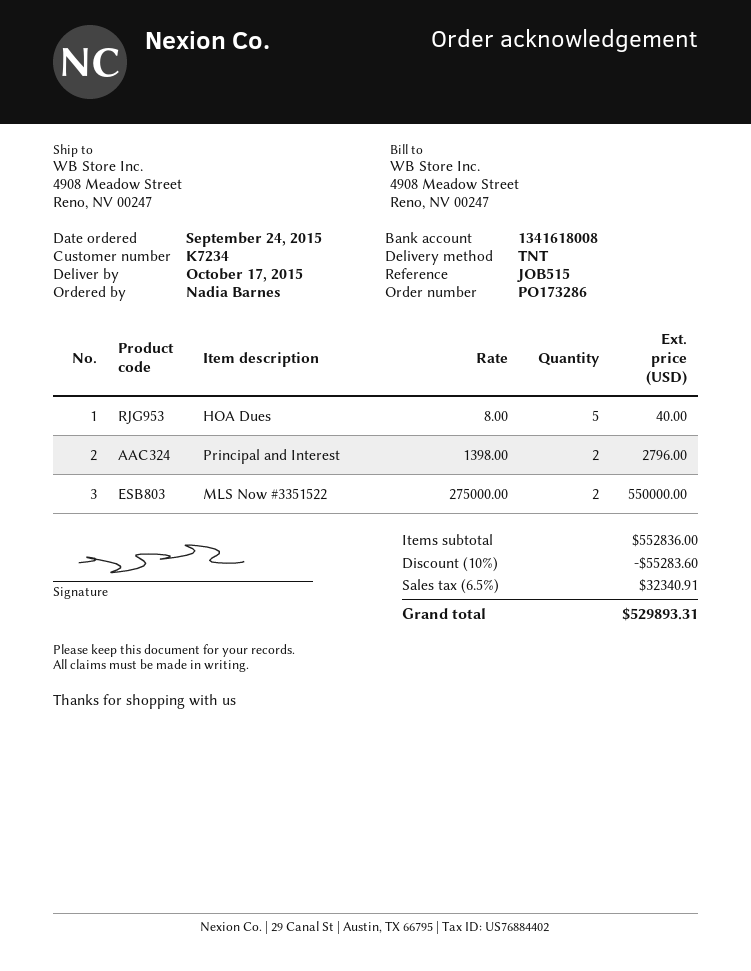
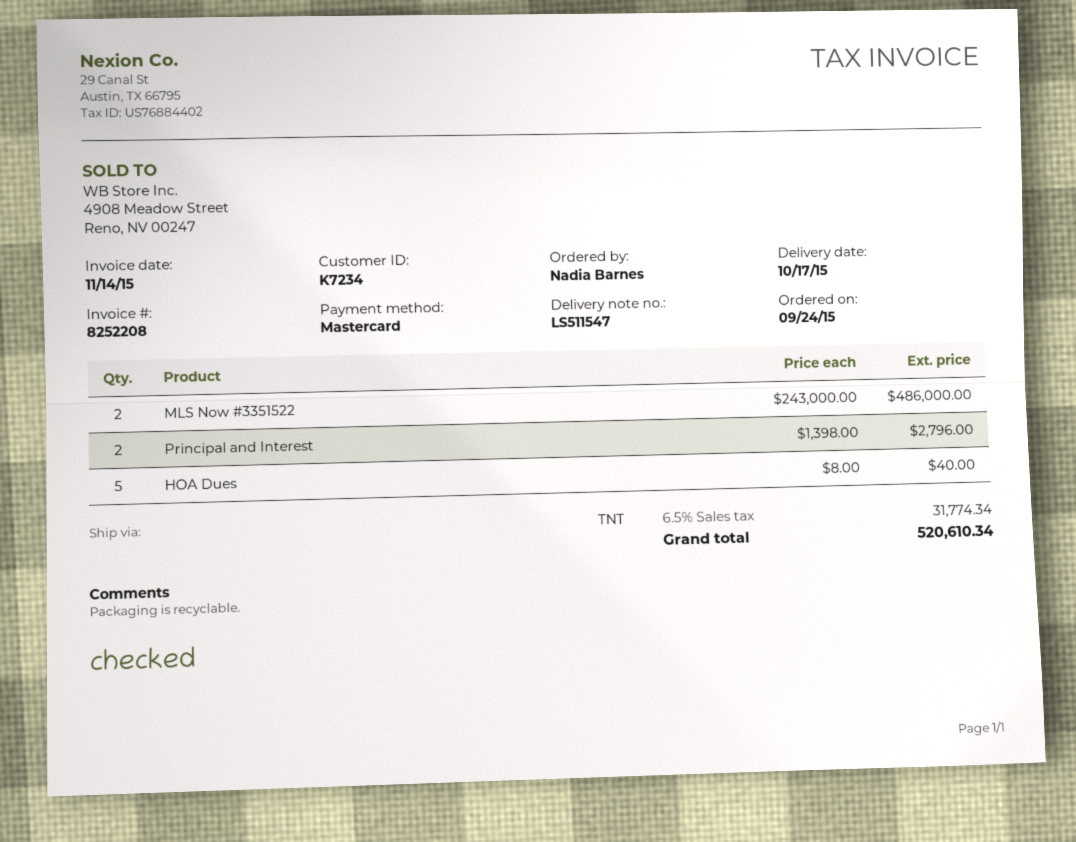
MLS Now #3351522: 2 x 275000.00 = 550000.00 -> 2 x 243000.00 = 486000.00
discount: 10% = 55283.60 -> none
tax: 6.5% = 32340.91 -> 6.5% = 31774.34
total: 529893.31 -> 520610.34

